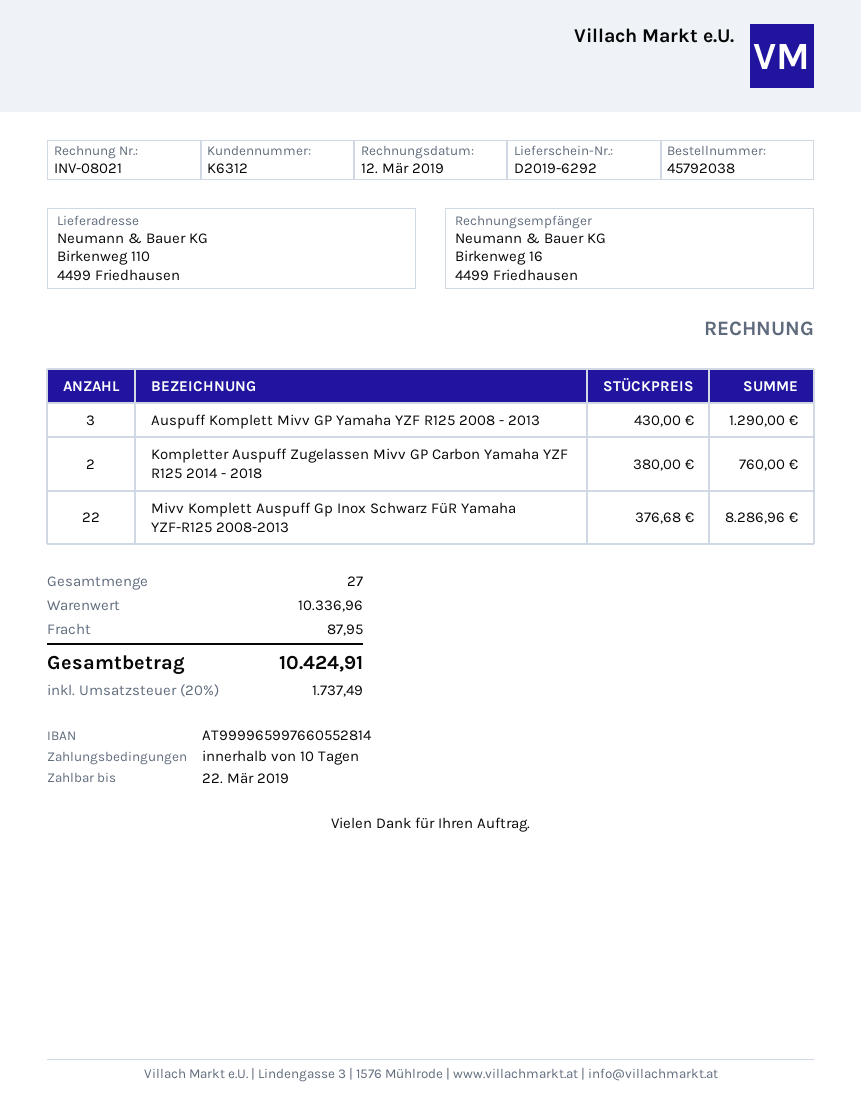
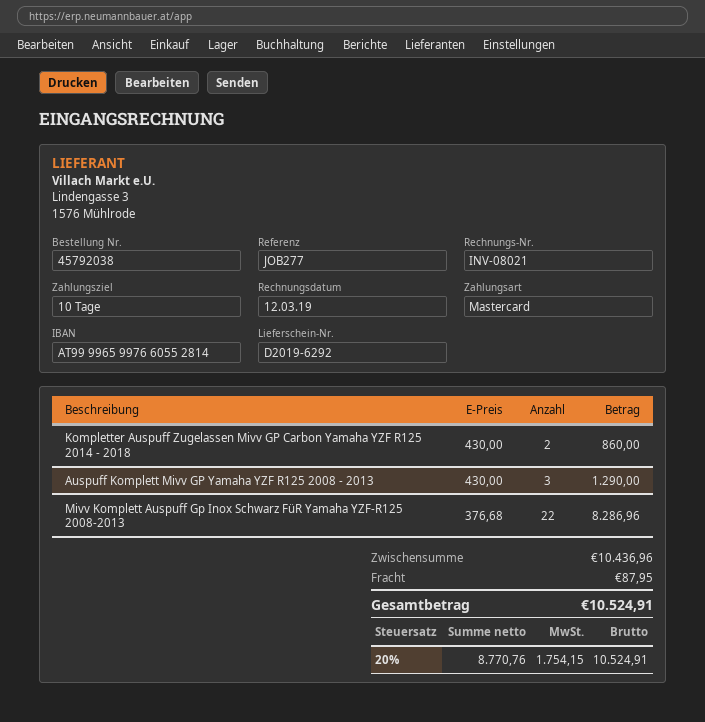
Kompletter Auspuff Zugelassen Mivv GP Carbon Yamaha YZF R125 2014 - 2018: 2 x 380.00 = 760.00 -> 2 x 430.00 = 860.00
subtotal: 10336.96 -> 10436.96
tax: 20% = 1737.49 -> 20% = 1754.15
total: 10424.91 -> 10524.91

